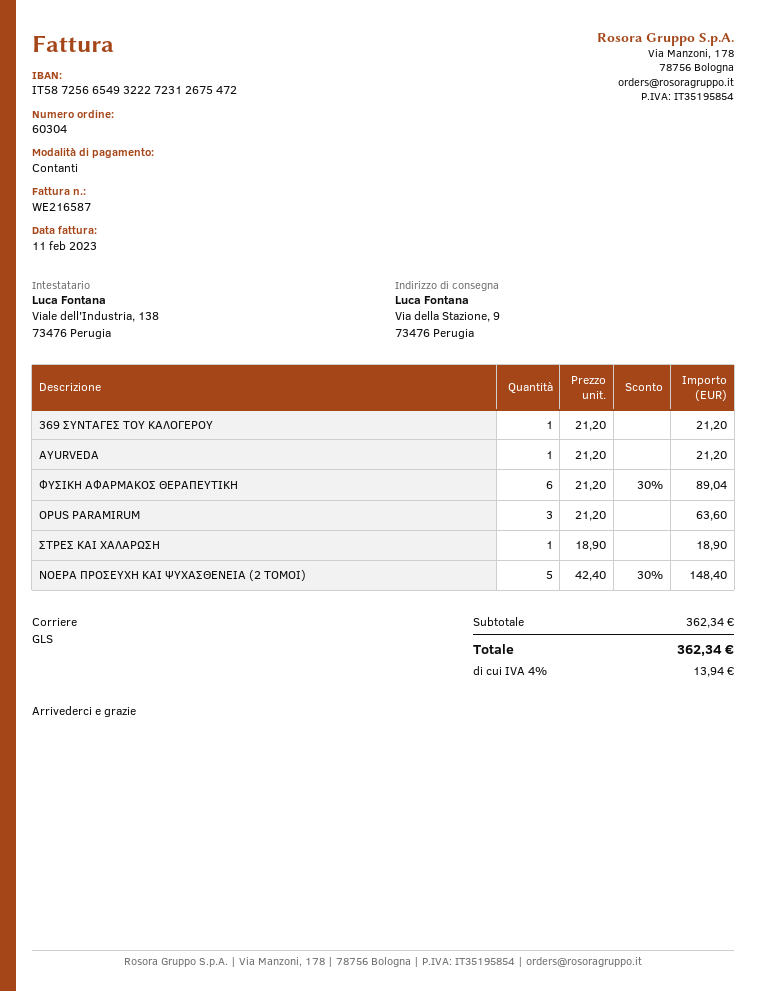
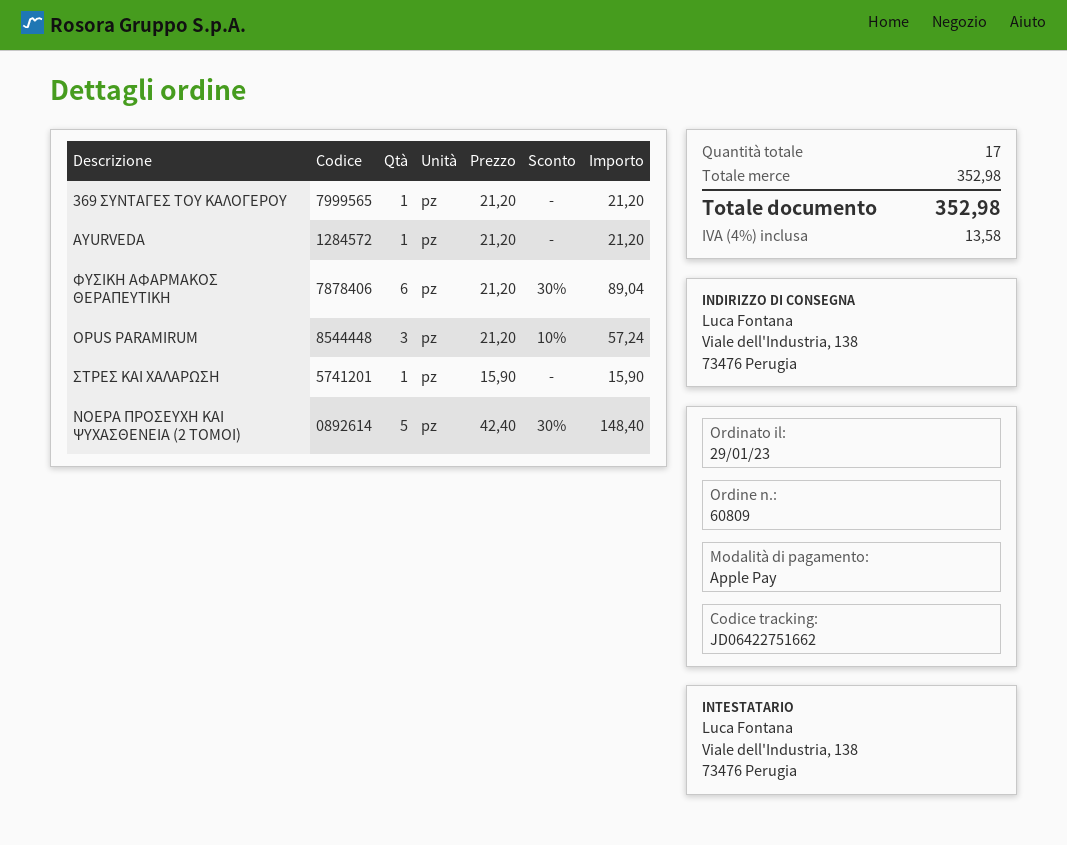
order number: 60304 -> 60809
payment method: cash -> Apple Pay
ship to: Via della Stazione, 9, 73476 Perugia -> Viale dell'Industria, 138, 73476 Perugia
OPUS PARAMIRUM: 3 x 21.20 = 63.60 -> 3 x 21.20 - 10% = 57.24
ΣΤΡΕΣ ΚΑΙ ΧΑΛΑΡΩΣΗ: 1 x 18.90 = 18.90 -> 1 x 15.90 = 15.90
subtotal: 362.34 -> 352.98
tax: 4% = 13.94 -> 4% = 13.58
total: 362.34 -> 352.98

